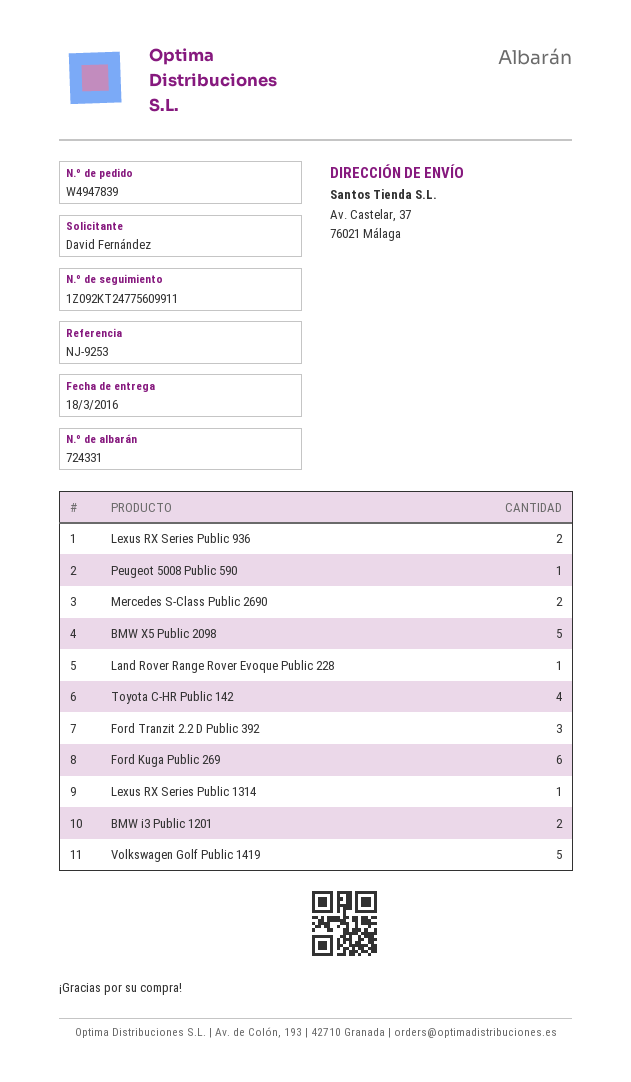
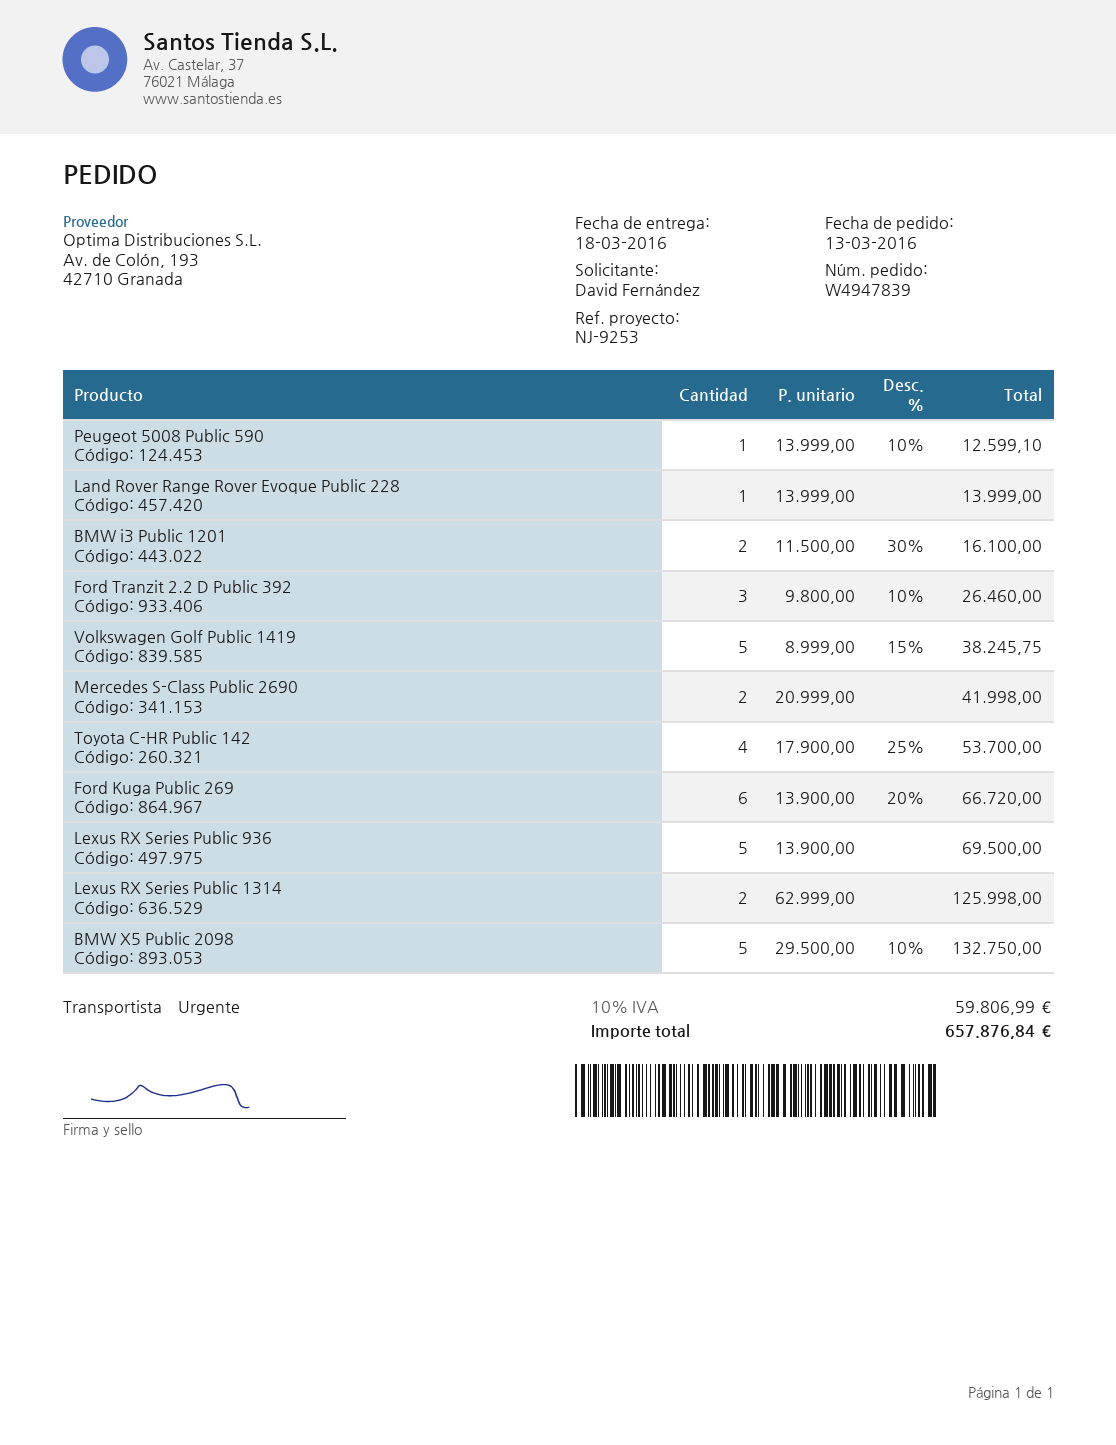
Lexus RX Series Public 936: 2 -> 5
Lexus RX Series Public 1314: 1 -> 2

